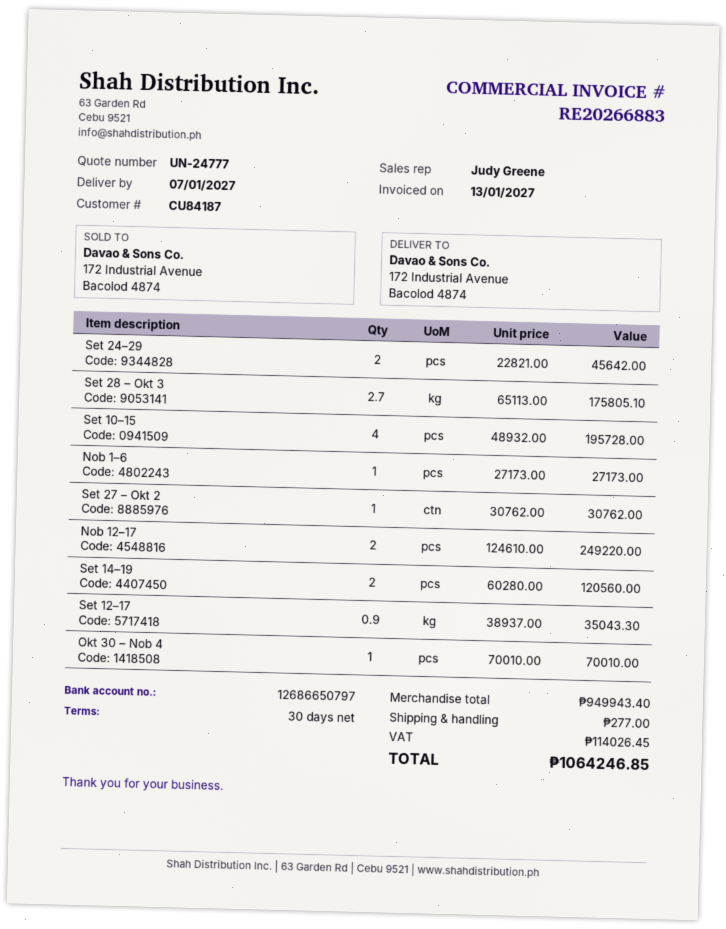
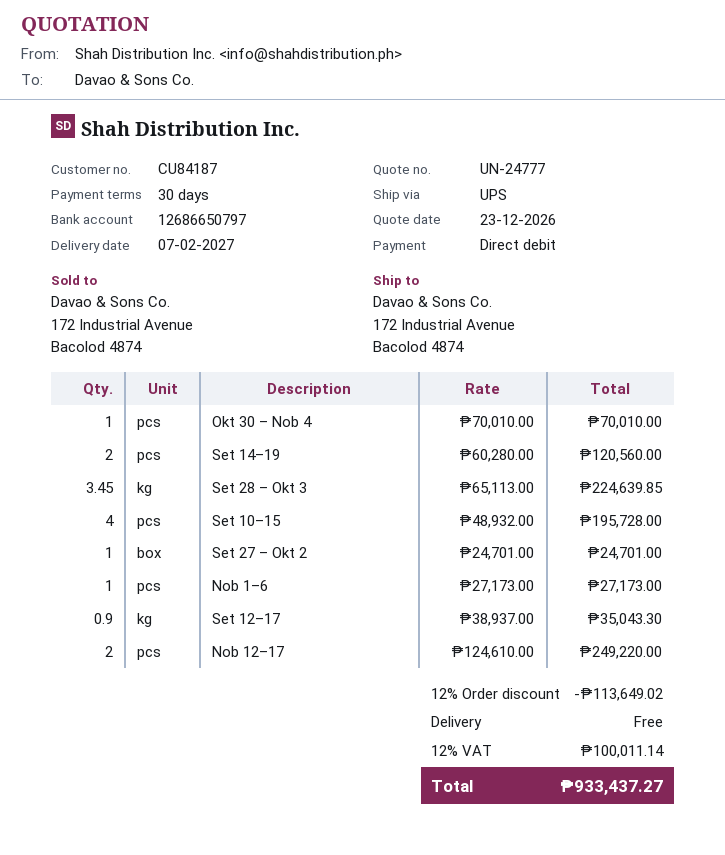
delivery date: 2027-01-07 -> 2027-02-07
Set 24–29: 2 x 22821.00 = 45642.00 -> none
Set 28 – Okt 3: 2.7 x 65113.00 = 175805.10 -> 3.45 x 65113.00 = 224639.85
Set 27 – Okt 2: 1 x 30762.00 = 30762.00 -> 1 x 24701.00 = 24701.00
discount: none -> 12% = 113649.02
shipping: 277.00 -> 0.00
tax: 114026.45 -> 100011.14
total: 1064246.85 -> 933437.27

